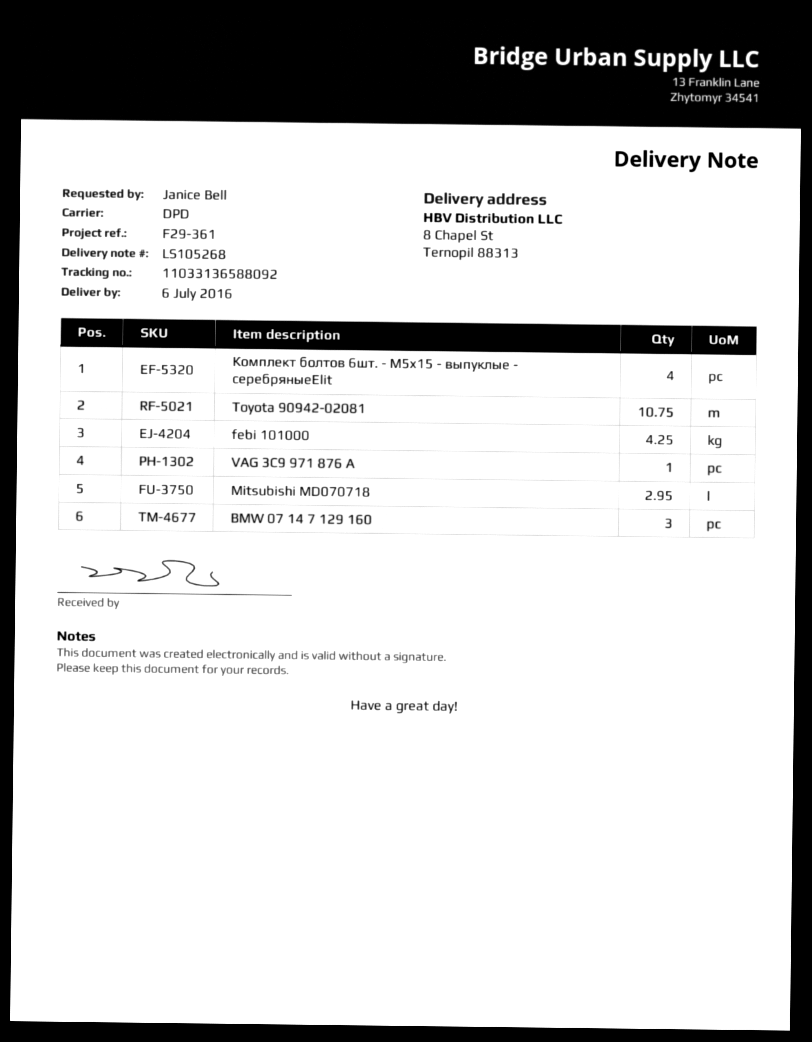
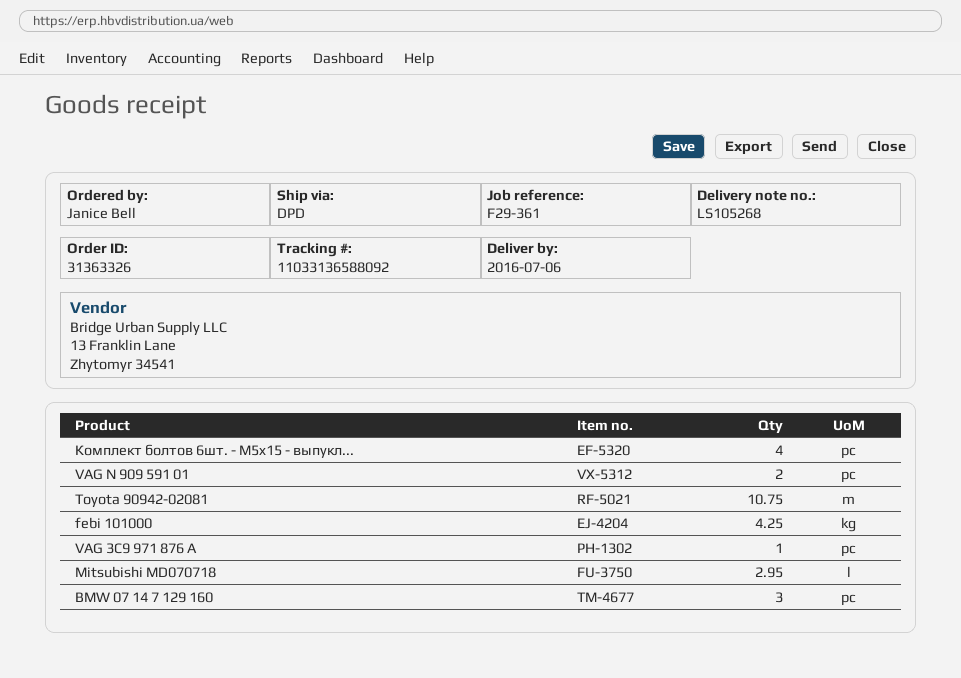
VAG N 909 591 01: none -> 2

